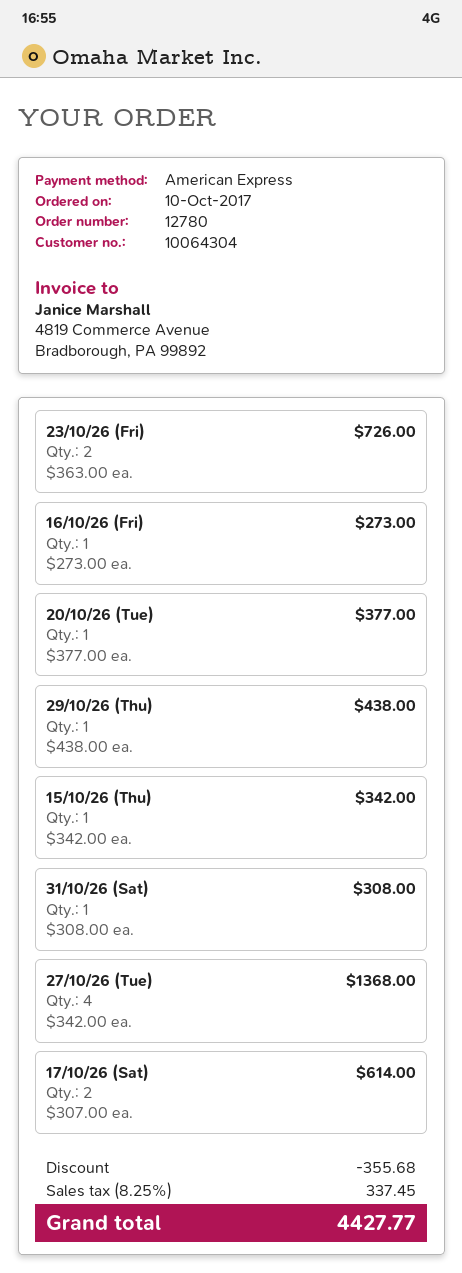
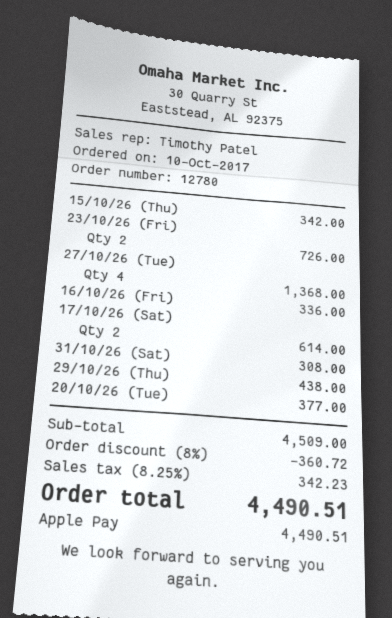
payment method: American Express -> Apple Pay
16/10/26 (Fri): 1 for 273.00 -> 1 for 336.00
discount: 355.68 -> 360.72
tax: 8.25% = 337.45 -> 8.25% = 342.23
total: 4427.77 -> 4490.51

